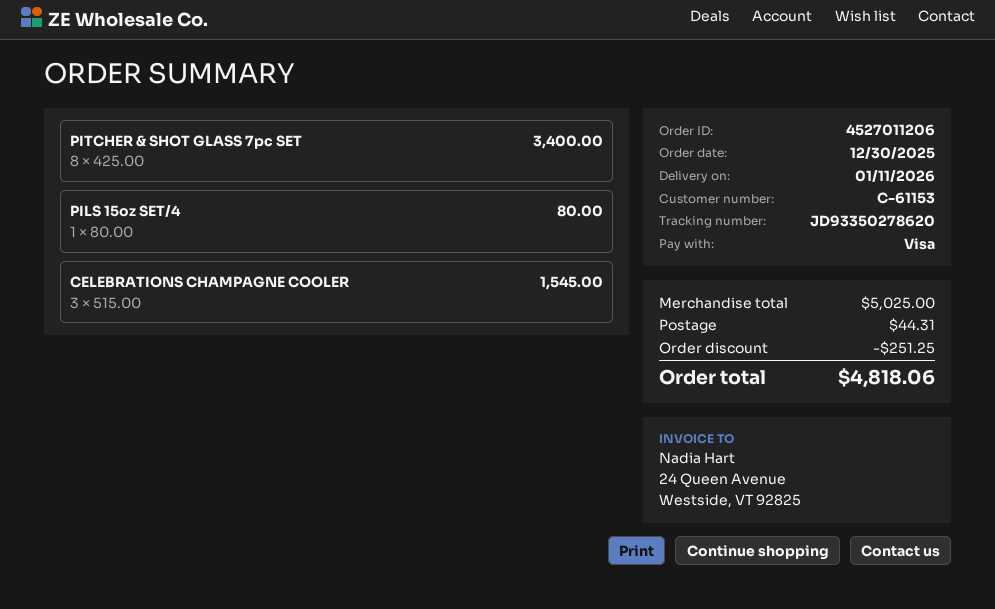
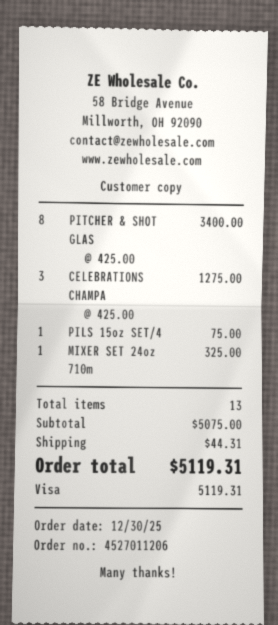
PILS 15oz SET/4: 1 x 80.00 = 80.00 -> 1 x 75.00 = 75.00
CELEBRATIONS CHAMPAGNE COOLER: 3 x 515.00 = 1545.00 -> 3 x 425.00 = 1275.00
MIXER SET 24oz 710m: none -> 1 x 325.00 = 325.00
subtotal: 5025.00 -> 5075.00
discount: 251.25 -> none
total: 4818.06 -> 5119.31

